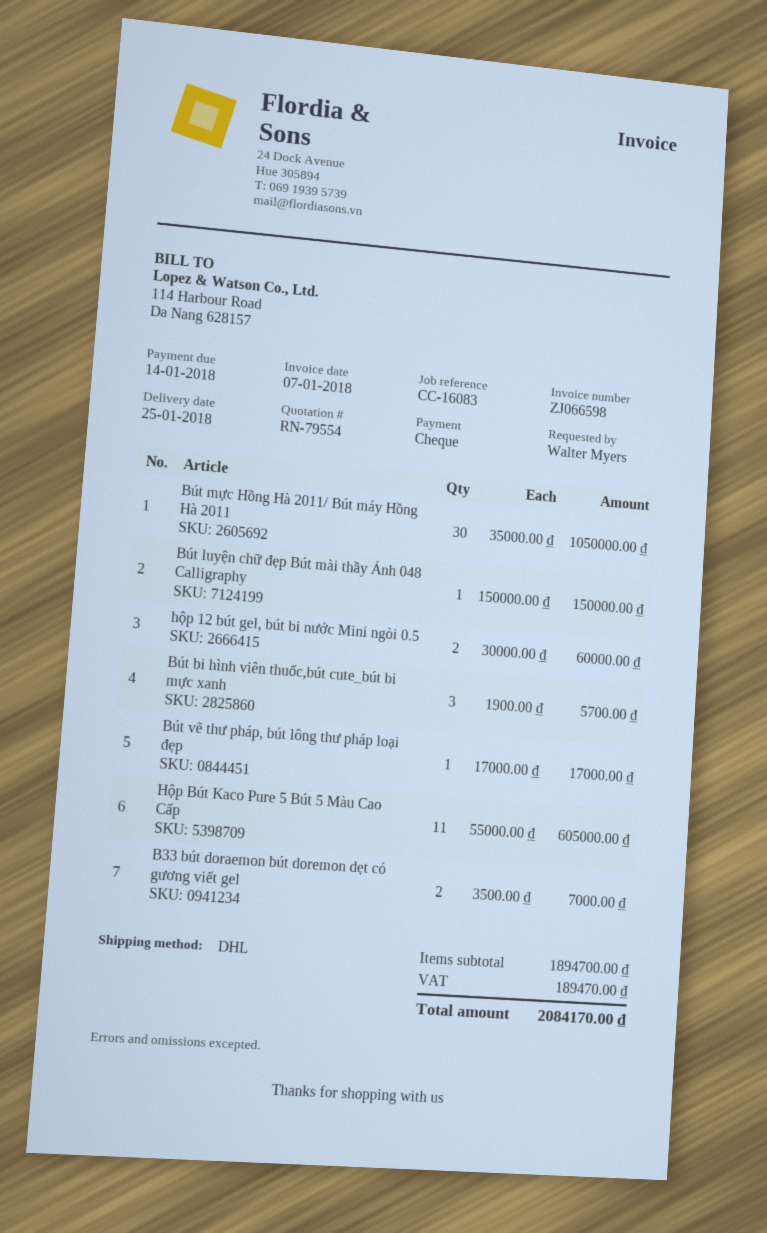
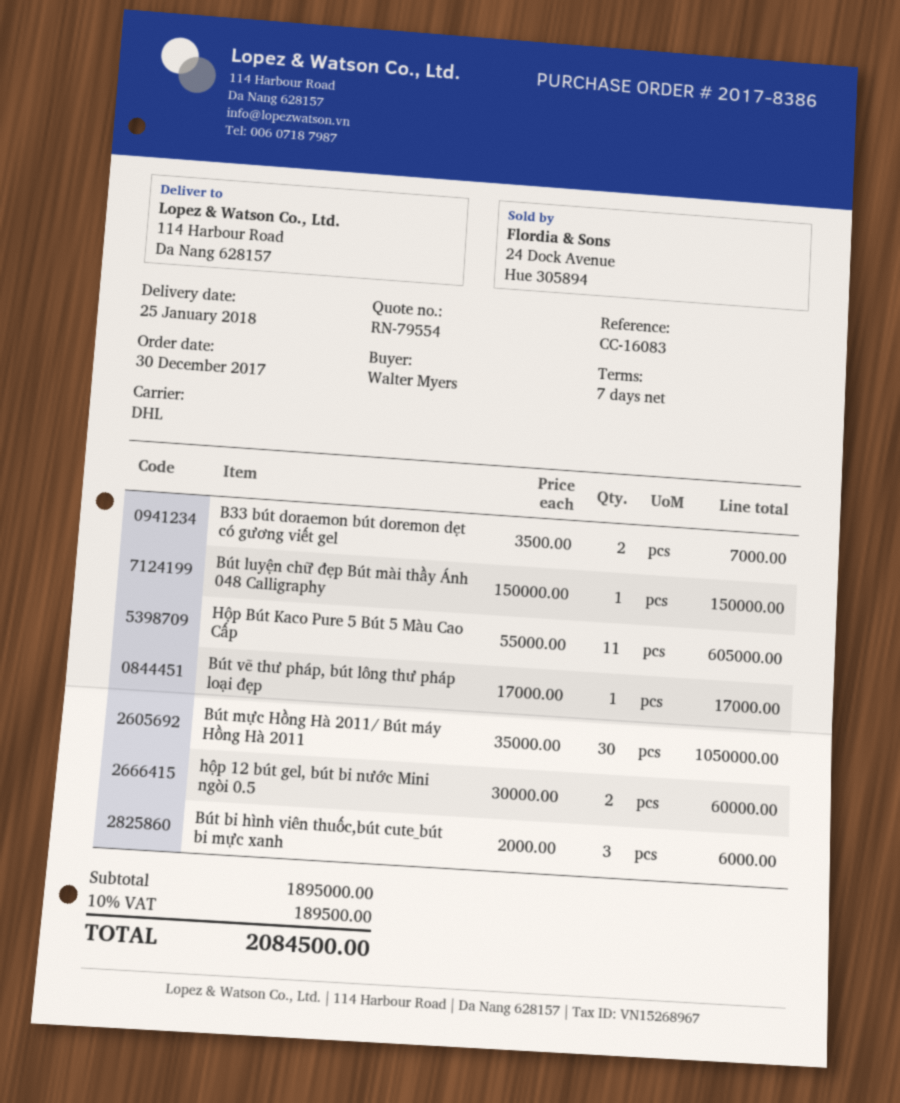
Bút bi hình viên thuốc,bút cute_bút bi mực xanh: 3 x 1900.00 = 5700.00 -> 3 x 2000.00 = 6000.00
subtotal: 1894700.00 -> 1895000.00
tax: 189470.00 -> 189500.00
total: 2084170.00 -> 2084500.00

